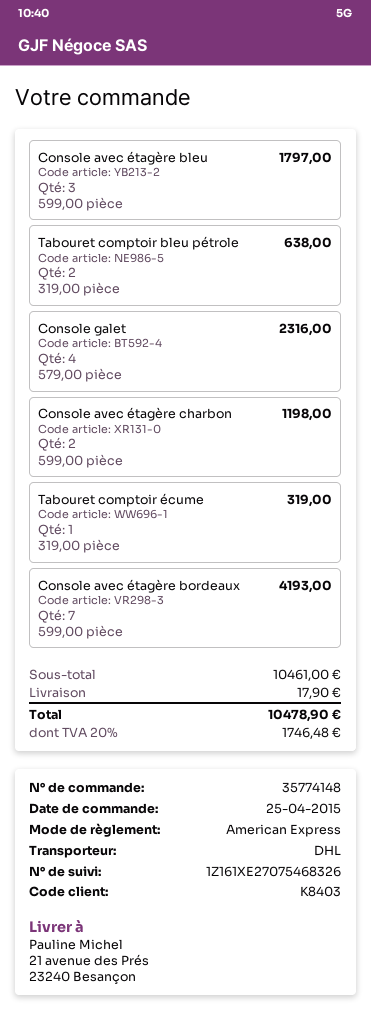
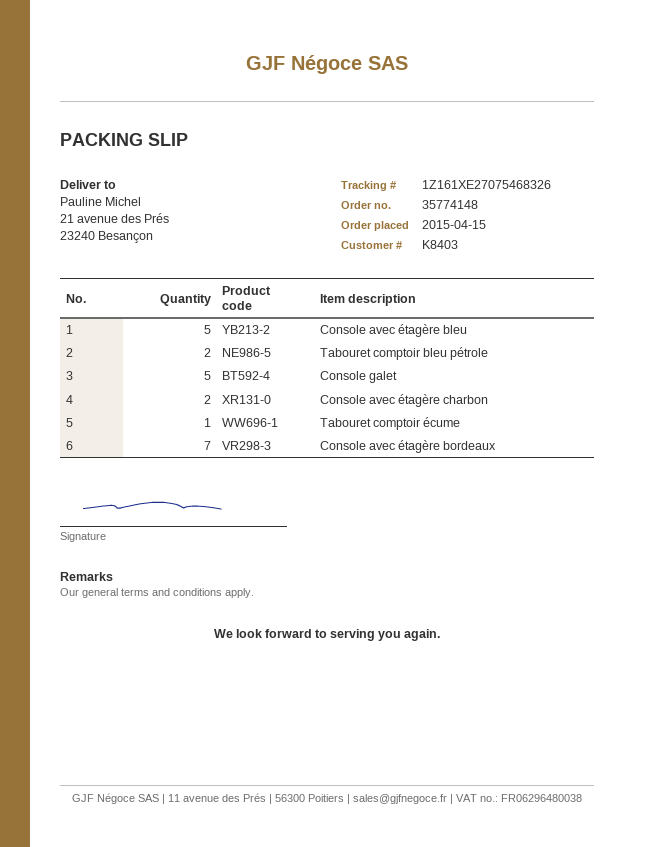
order date: 2015-04-25 -> 2015-04-15
Console avec étagère bleu: 3 -> 5
Console galet: 4 -> 5

